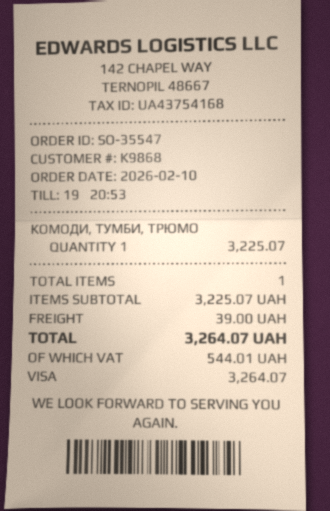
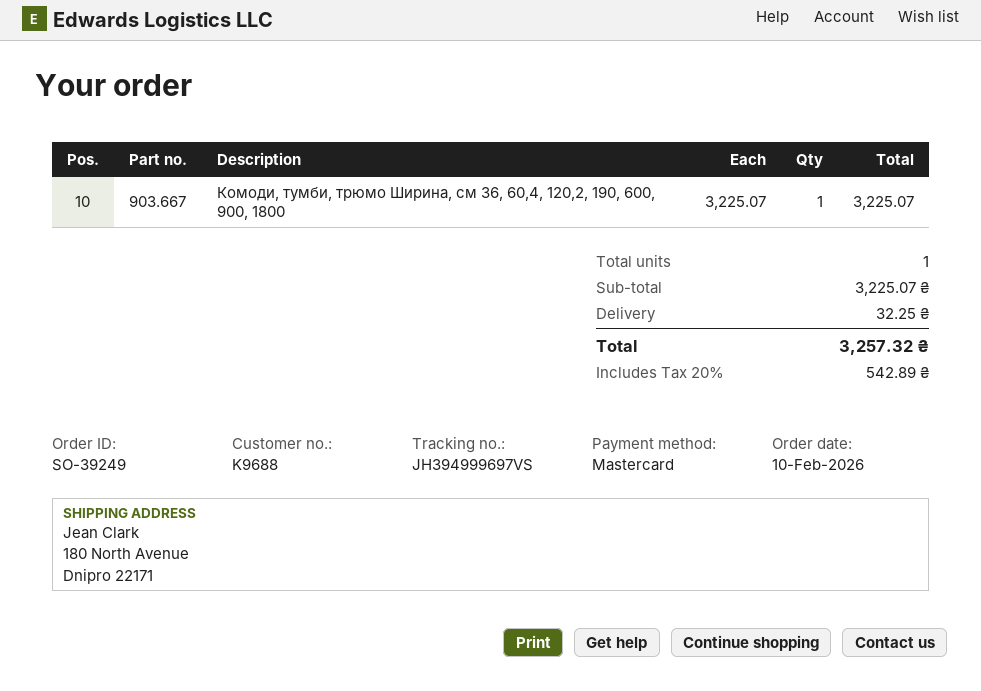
order number: SO-35547 -> SO-39249
customer number: K9868 -> K9688
payment method: Visa -> Mastercard
shipping: 39.00 -> 32.25
tax: 544.01 -> 542.89
total: 3264.07 -> 3257.32

